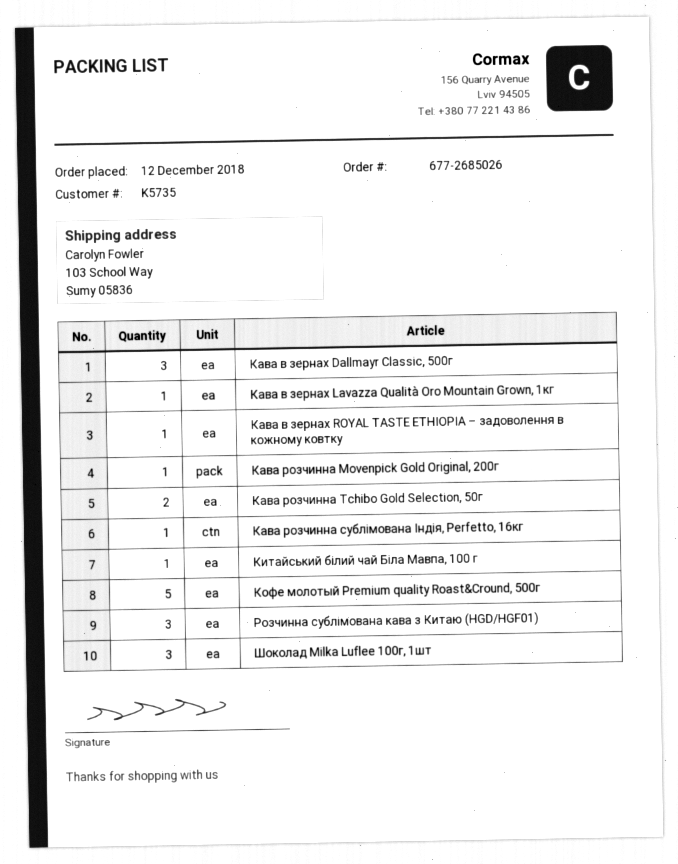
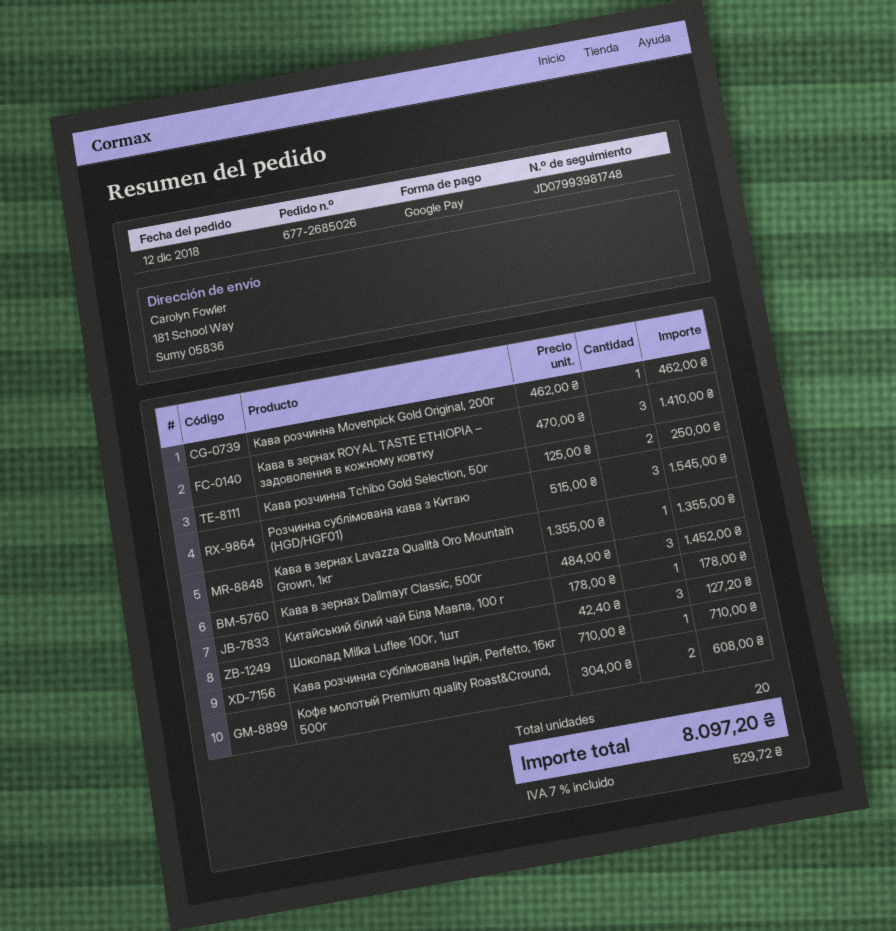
ship to: 103 School Way, Sumy 05836 -> 181 School Way, Sumy 05836
Кава в зернах ROYAL TASTE ETHIOPIA – задоволення в кожному ковтку: 1 -> 3
Кофе молотый Premium quality Roast&Cround, 500г: 5 -> 2

